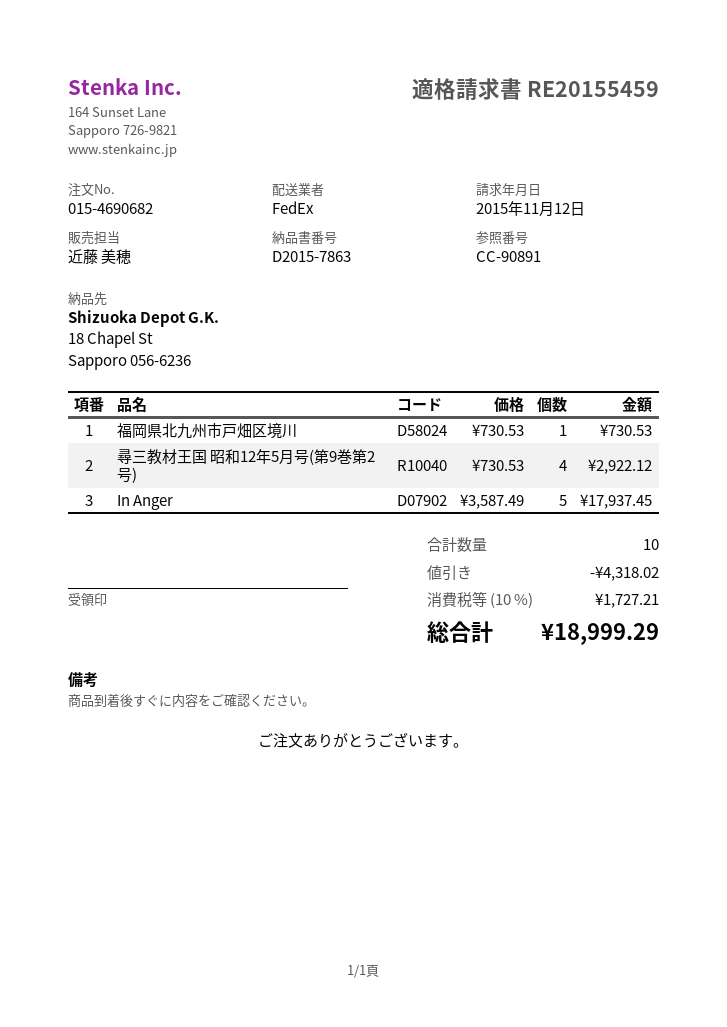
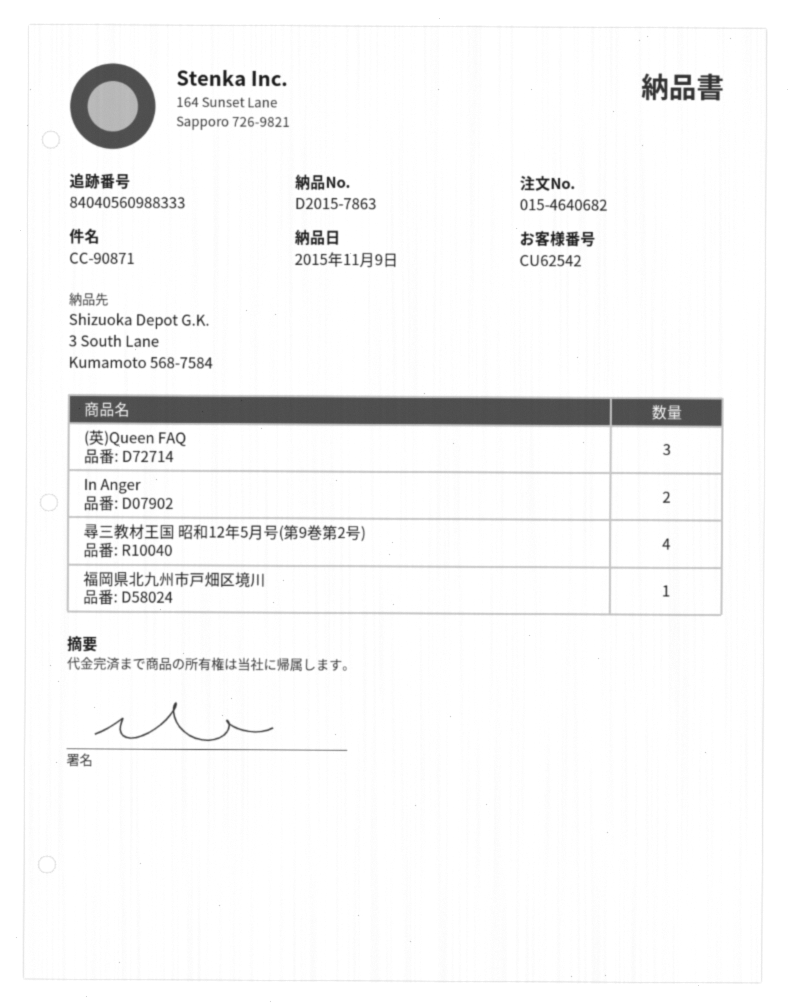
order number: 015-4690682 -> 015-4640682
reference: CC-90891 -> CC-90871
ship to: 18 Chapel St, Sapporo 056-6236 -> 3 South Lane, Kumamoto 568-7584
In Anger: 5 -> 2
(英)Queen FAQ: none -> 3

